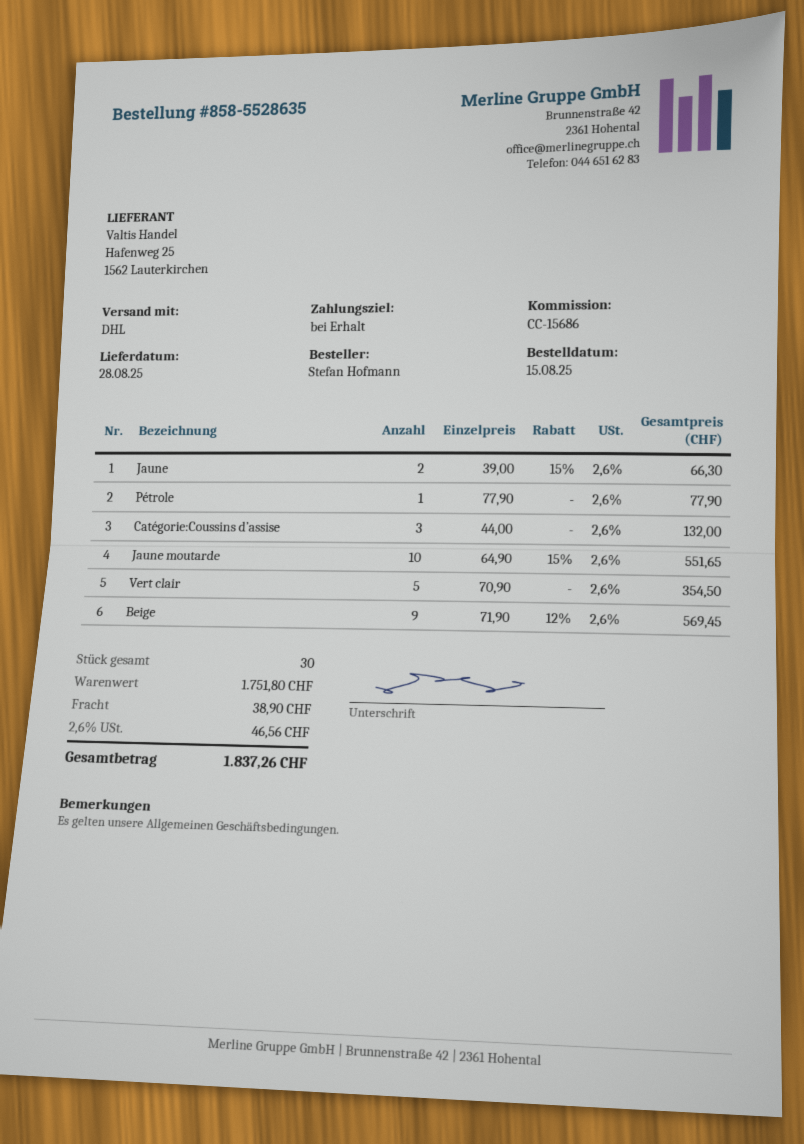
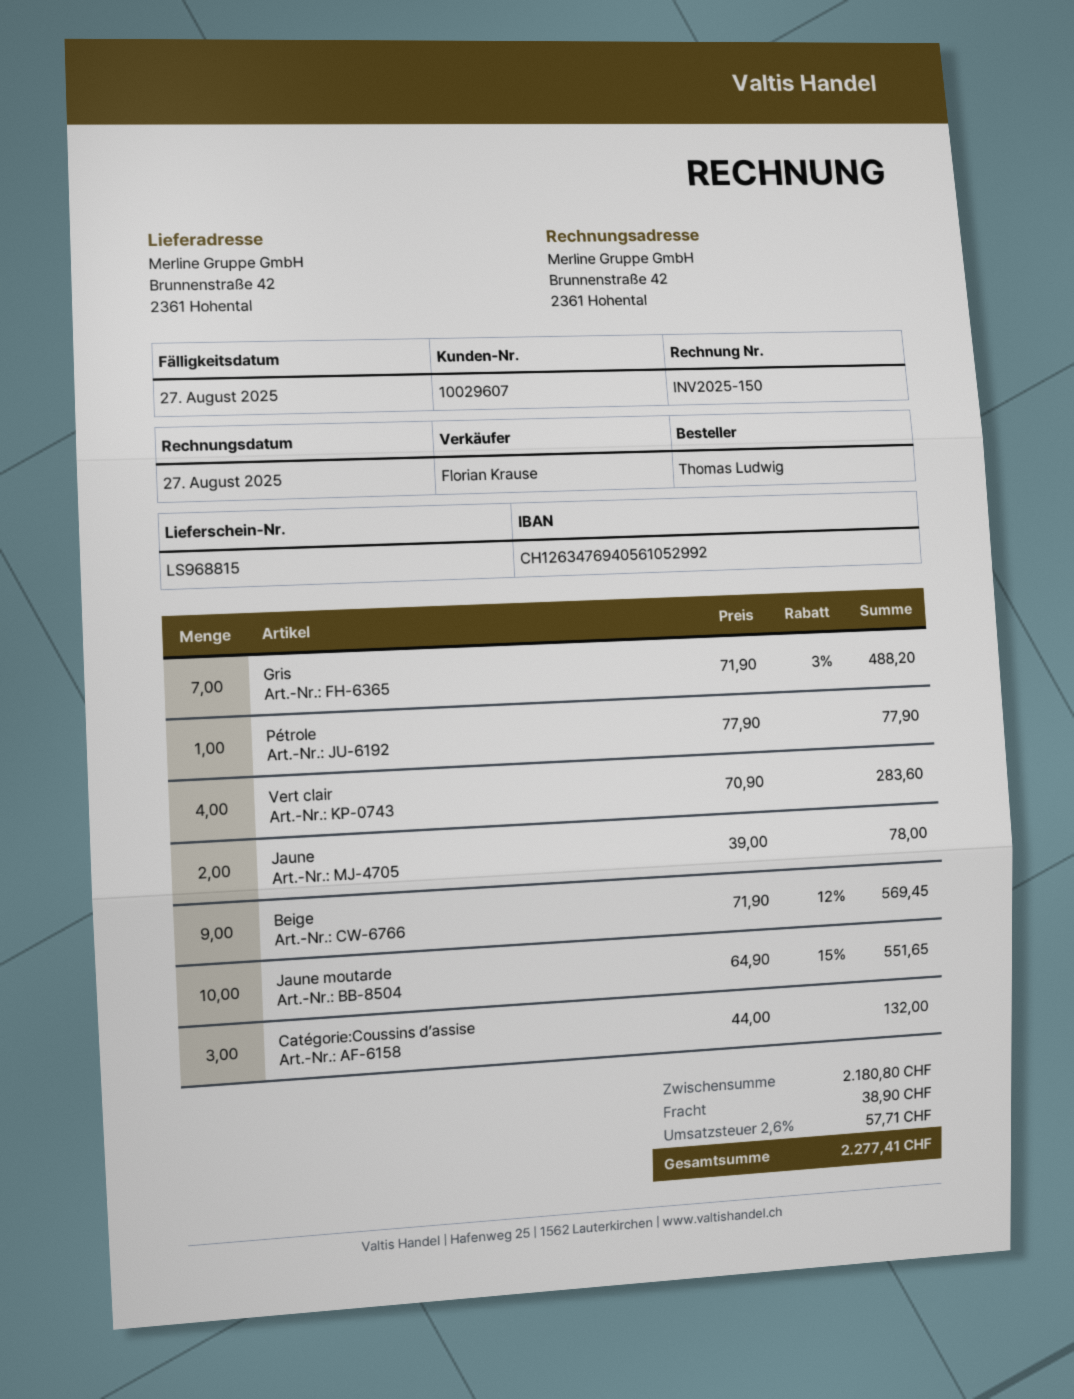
ordered by: Stefan Hofmann -> Thomas Ludwig
Jaune: 2 x 39.00 - 15% = 66.30 -> 2 x 39.00 = 78.00
Vert clair: 5 x 70.90 = 354.50 -> 4 x 70.90 = 283.60
Gris: none -> 7 x 71.90 - 3% = 488.20
subtotal: 1751.80 -> 2180.80
tax: 2.6% = 46.56 -> 2.6% = 57.71
total: 1837.26 -> 2277.41

